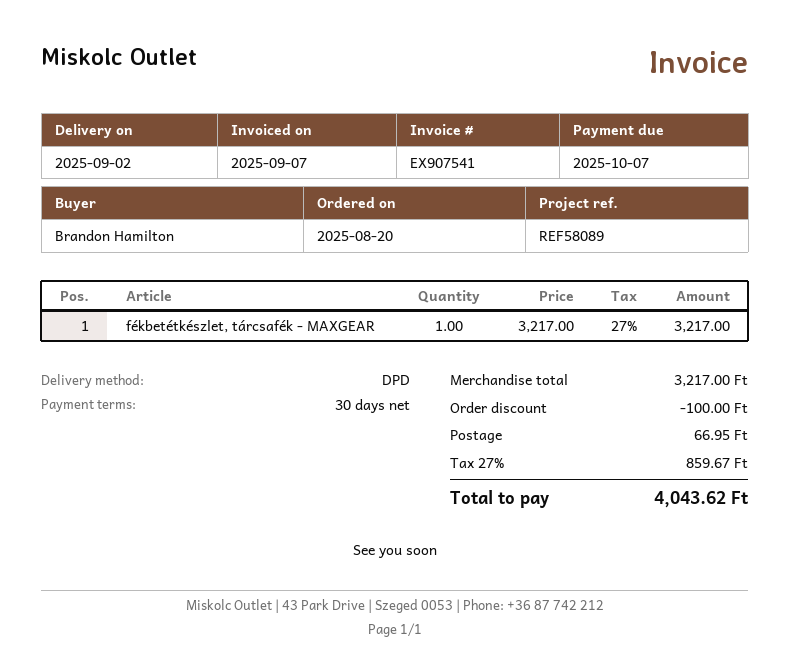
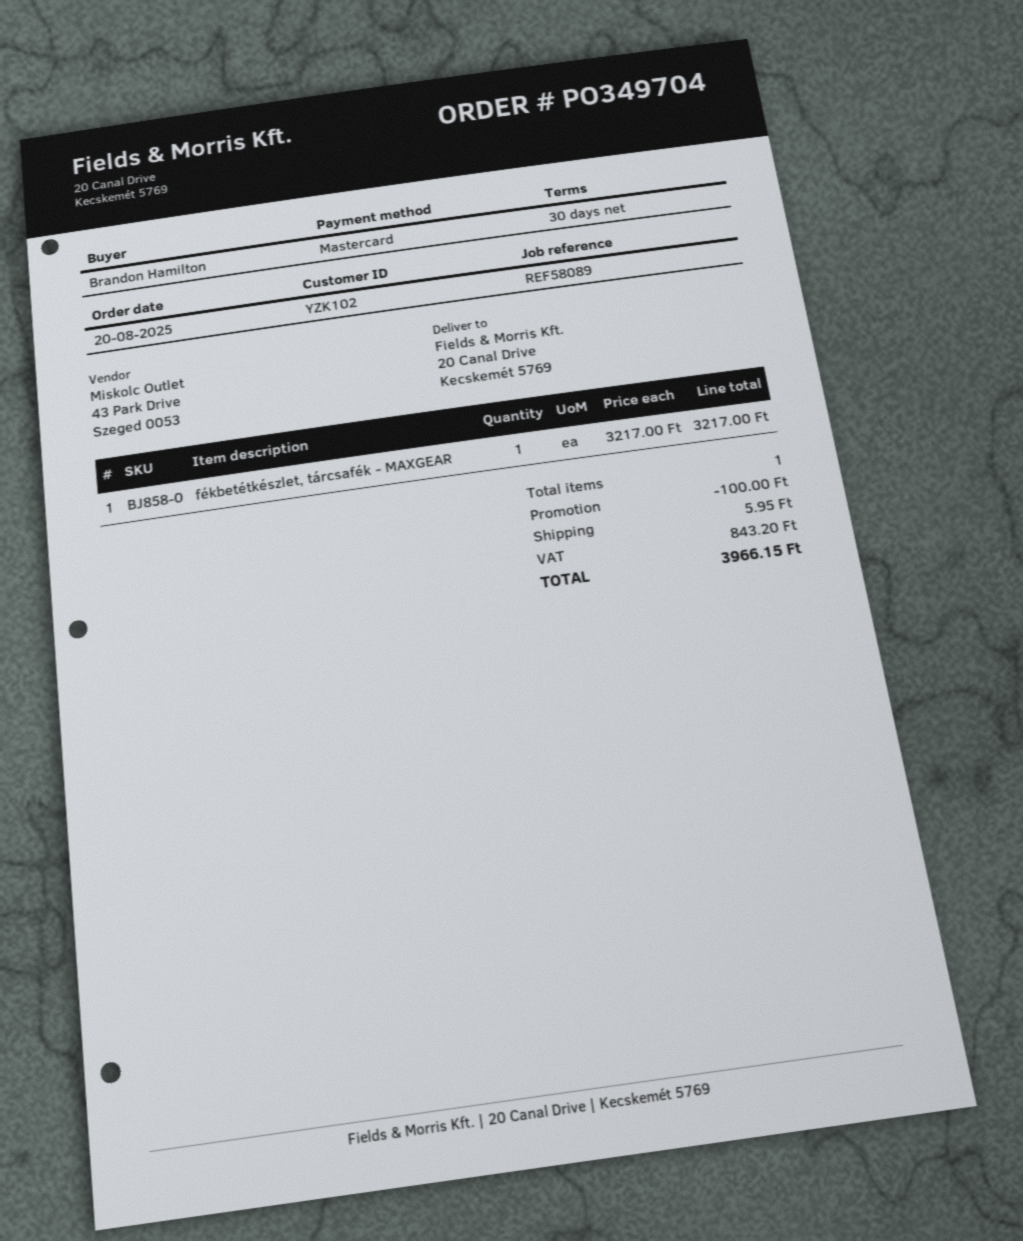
shipping: 66.95 -> 5.95
tax: 859.67 -> 843.20
total: 4043.62 -> 3966.15

